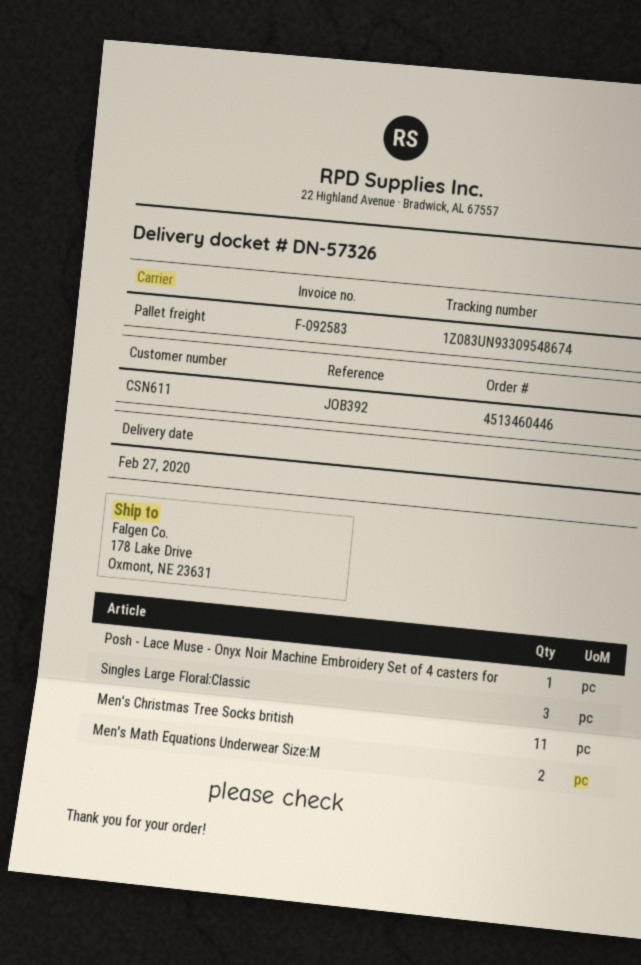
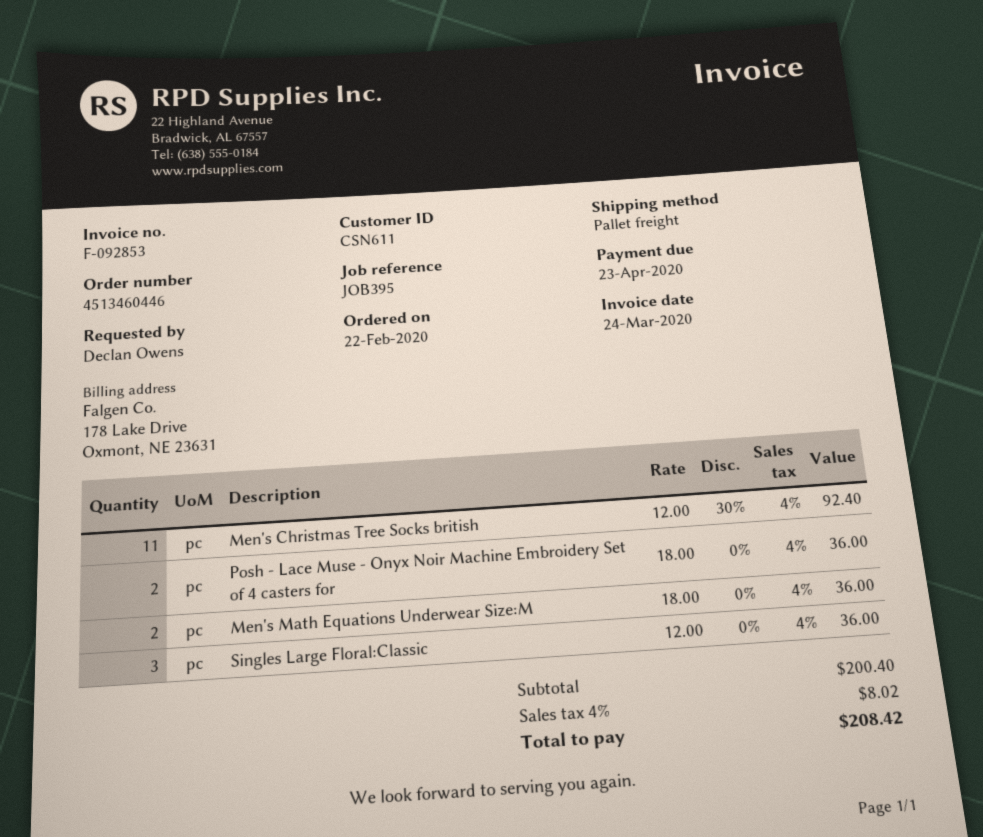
invoice number: F-092583 -> F-092853
reference: JOB392 -> JOB395
Posh - Lace Muse - Onyx Noir Machine Embroidery Set of 4 casters for: 1 -> 2

